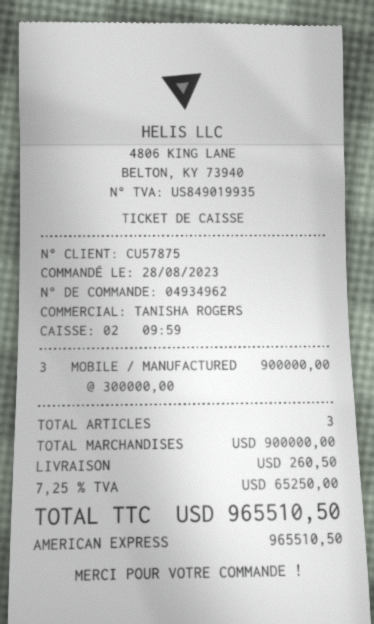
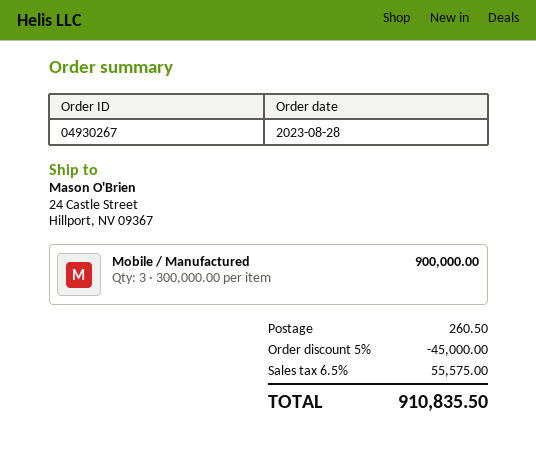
order number: 04934962 -> 04930267
discount: none -> 5% = 45000.00
tax: 7.25% = 65250.00 -> 6.5% = 55575.00
total: 965510.50 -> 910835.50

